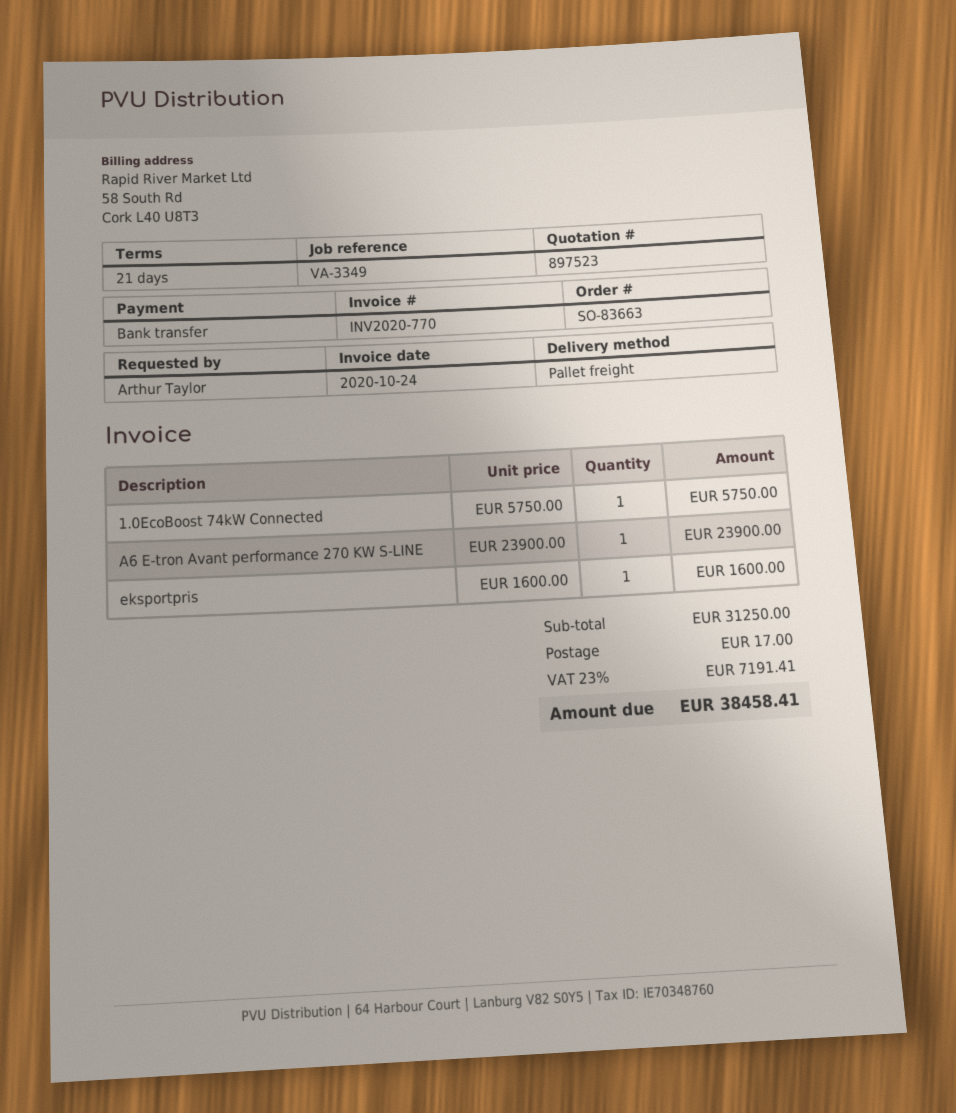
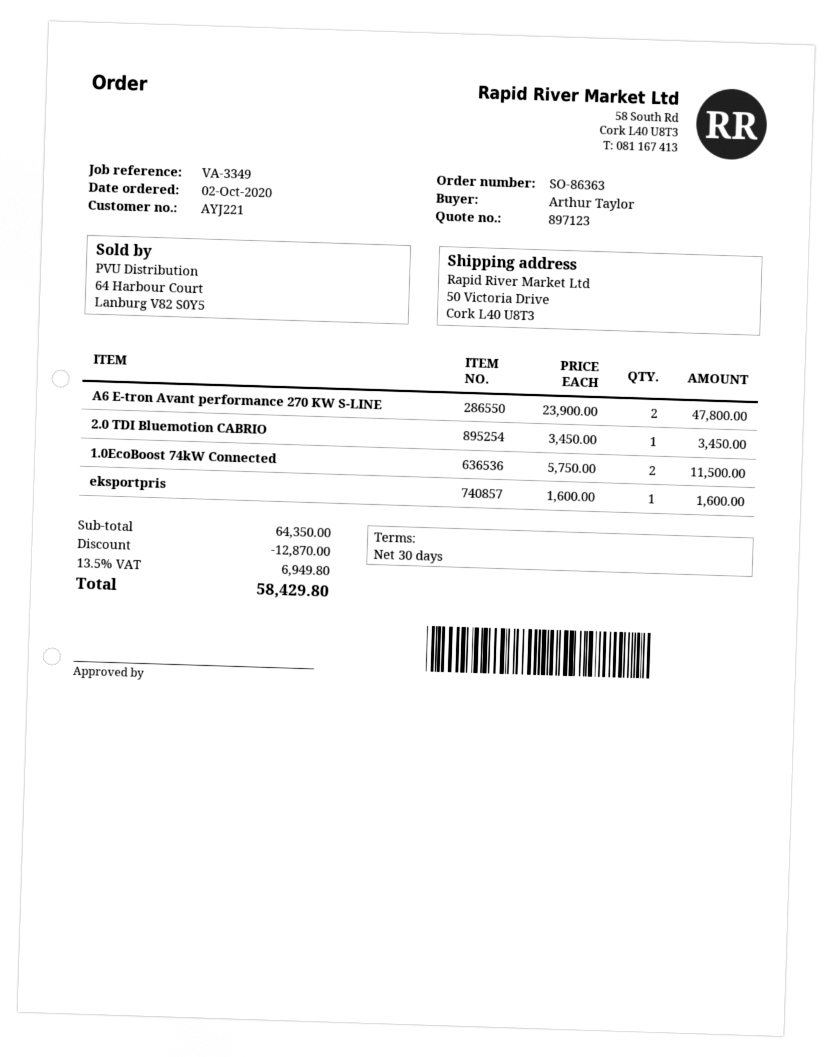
quote number: 897523 -> 897123
order number: SO-83663 -> SO-86363
payment terms: 21 days -> 30 days
1.0EcoBoost 74kW Connected: 1 x 5750.00 = 5750.00 -> 2 x 5750.00 = 11500.00
A6 E-tron Avant performance 270 KW S-LINE: 1 x 23900.00 = 23900.00 -> 2 x 23900.00 = 47800.00
2.0 TDI Bluemotion CABRIO: none -> 1 x 3450.00 = 3450.00
subtotal: 31250.00 -> 64350.00
discount: none -> 12870.00
shipping: 17.00 -> none
tax: 23% = 7191.41 -> 13.5% = 6949.80
total: 38458.41 -> 58429.80

